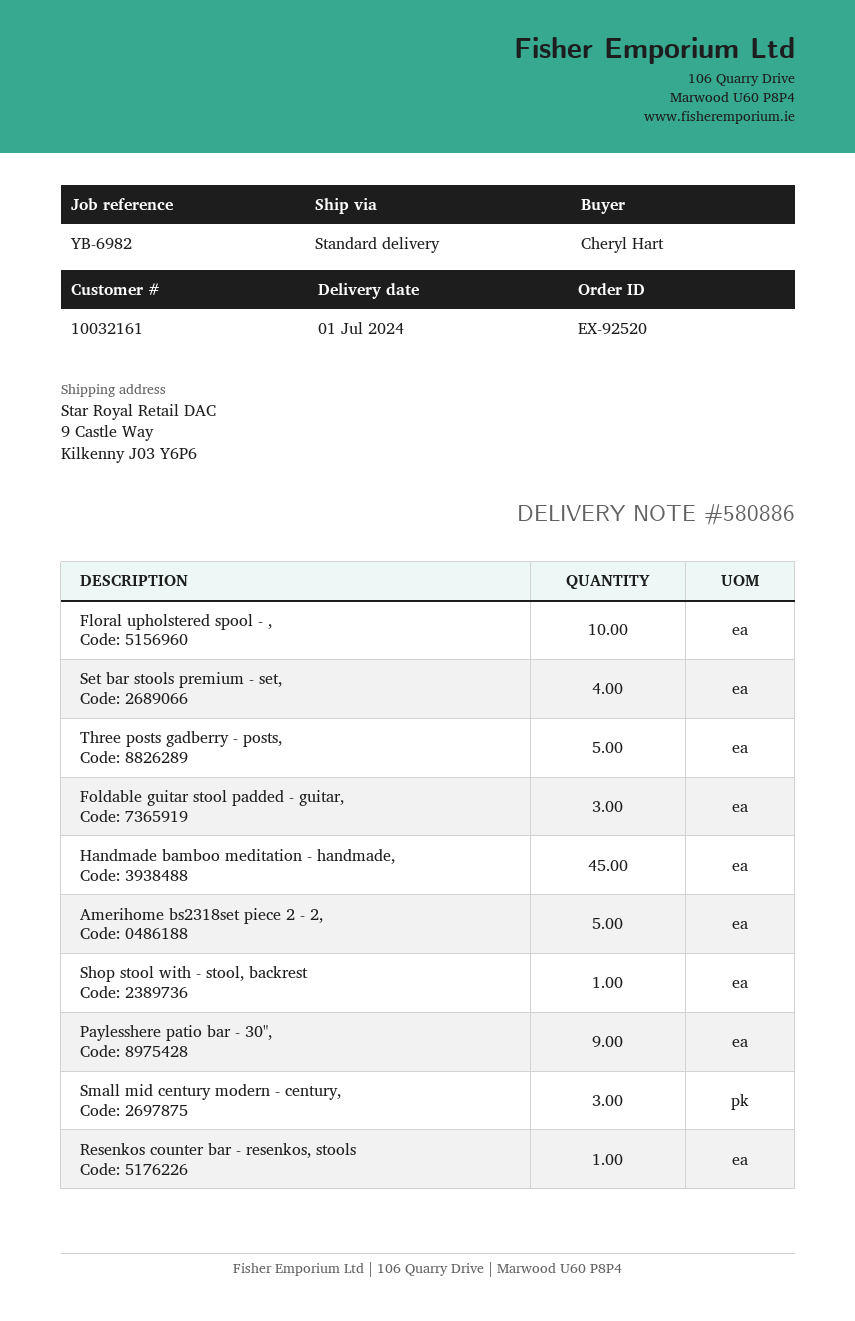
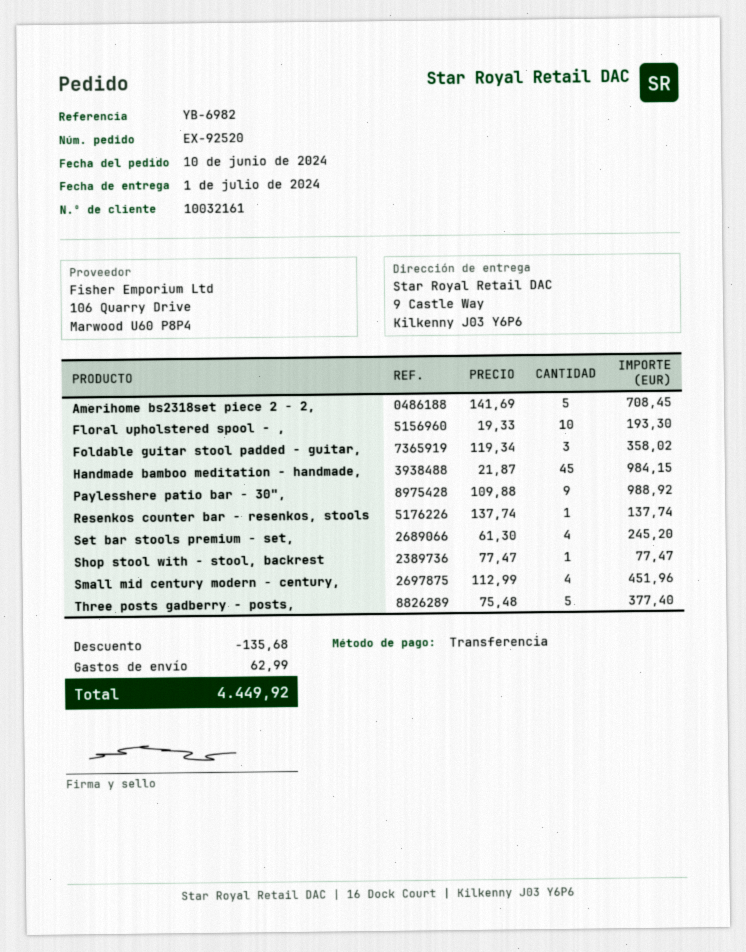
Small mid century modern - century,: 3 -> 4

